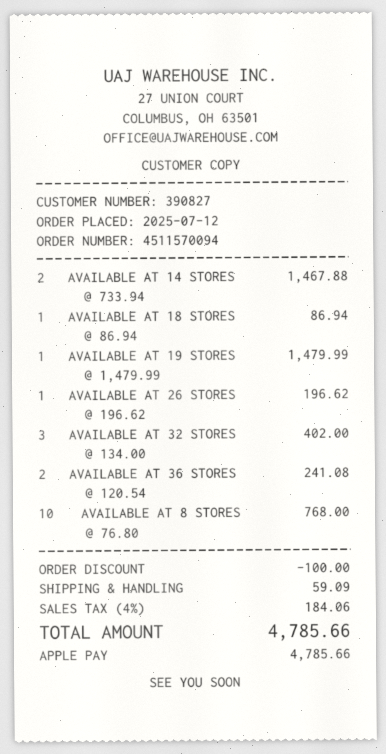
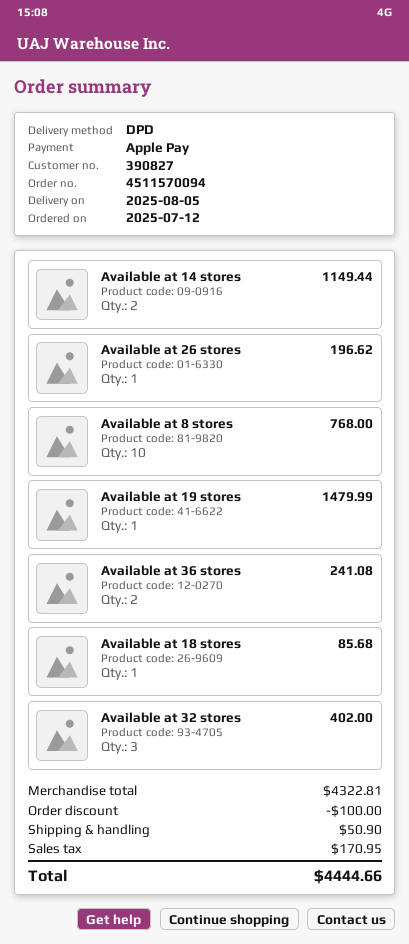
AVAILABLE AT 14 STORES: 2 for 1467.88 -> 2 for 1149.44
AVAILABLE AT 18 STORES: 1 for 86.94 -> 1 for 85.68
shipping: 59.09 -> 50.90
tax: 184.06 -> 170.95
total: 4785.66 -> 4444.66

